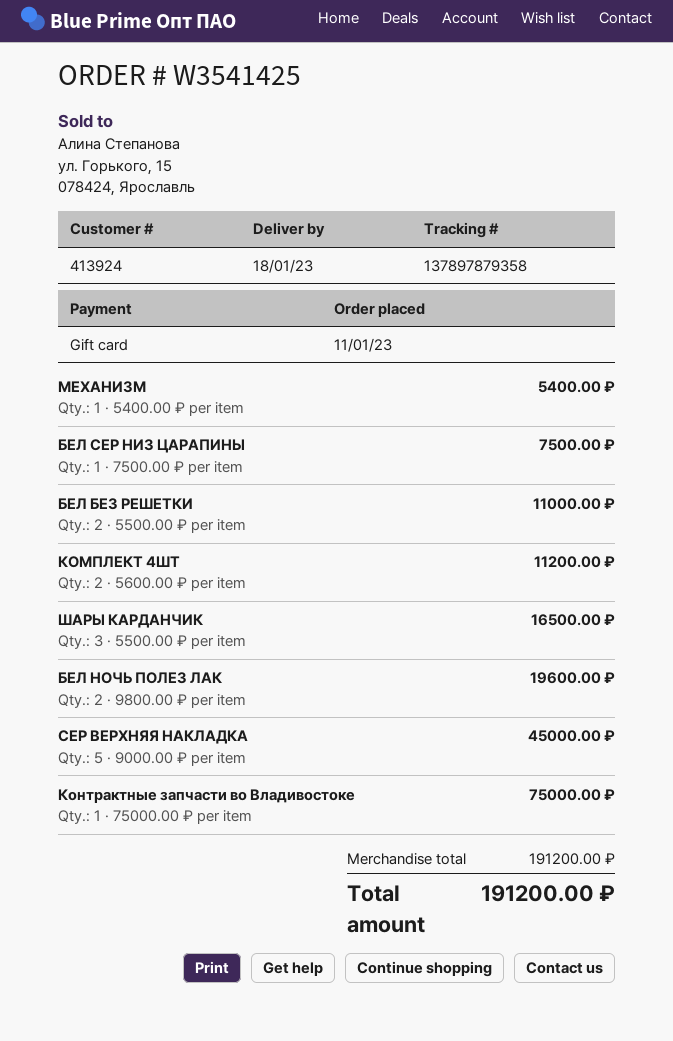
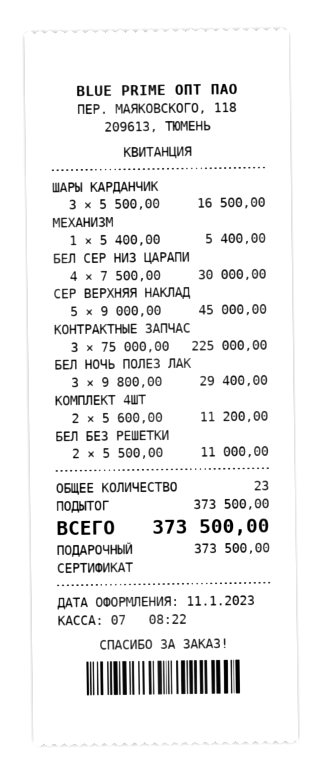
БЕЛ СЕР НИЗ ЦАРАПИНЫ: 1 x 7500.00 = 7500.00 -> 4 x 7500.00 = 30000.00
БЕЛ НОЧЬ ПОЛЕЗ ЛАК: 2 x 9800.00 = 19600.00 -> 3 x 9800.00 = 29400.00
Контрактные запчасти во Владивостоке: 1 x 75000.00 = 75000.00 -> 3 x 75000.00 = 225000.00
subtotal: 191200.00 -> 373500.00
total: 191200.00 -> 373500.00

